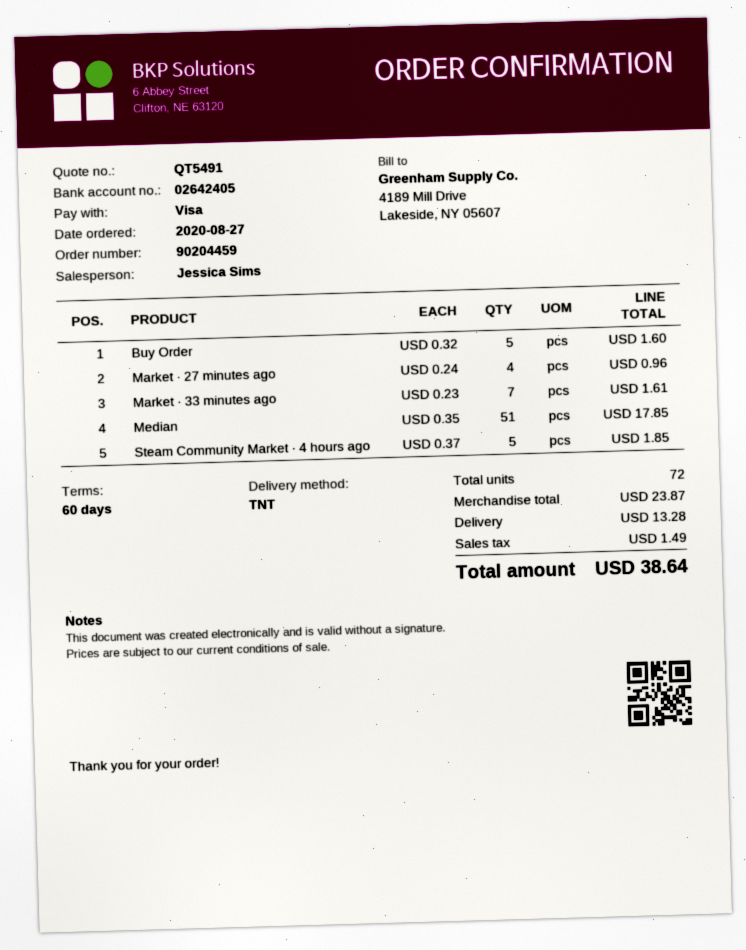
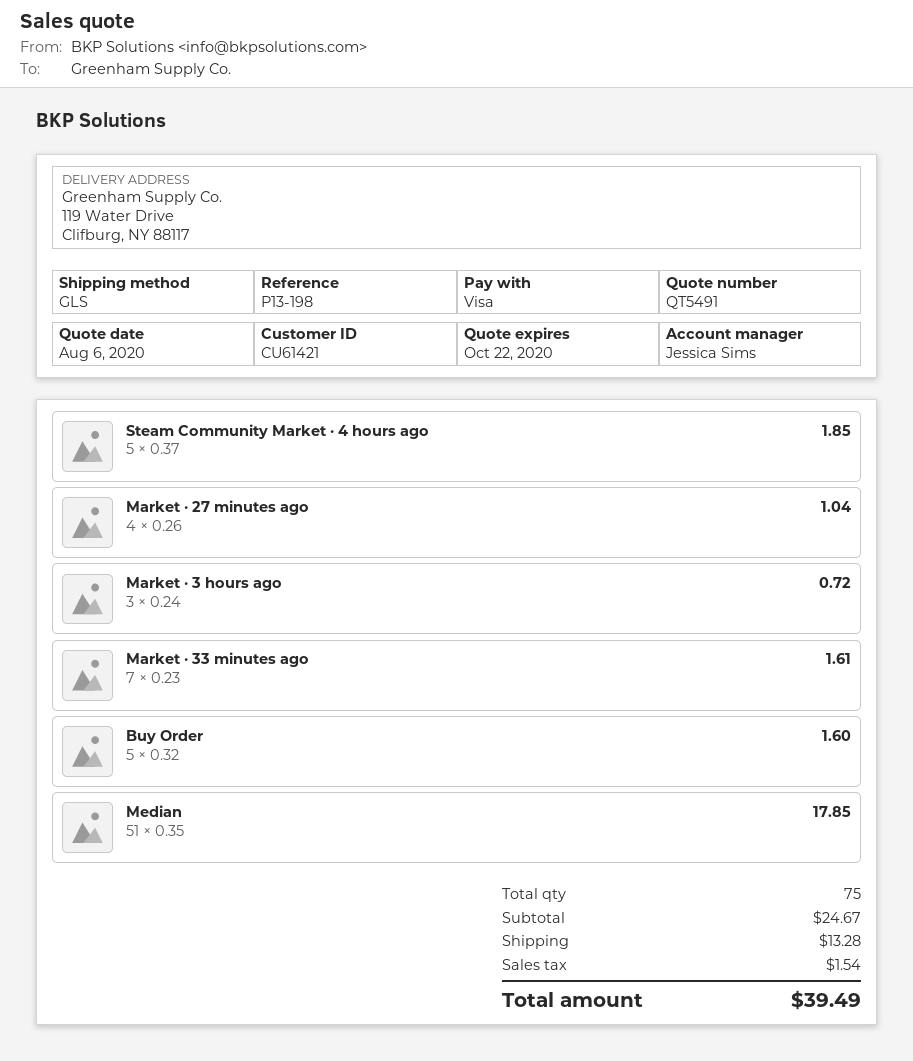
shipping method: TNT -> GLS
Market · 27 minutes ago: 4 x 0.24 = 0.96 -> 4 x 0.26 = 1.04
Market · 3 hours ago: none -> 3 x 0.24 = 0.72
total quantity: 72 -> 75
subtotal: 23.87 -> 24.67
tax: 1.49 -> 1.54
total: 38.64 -> 39.49

